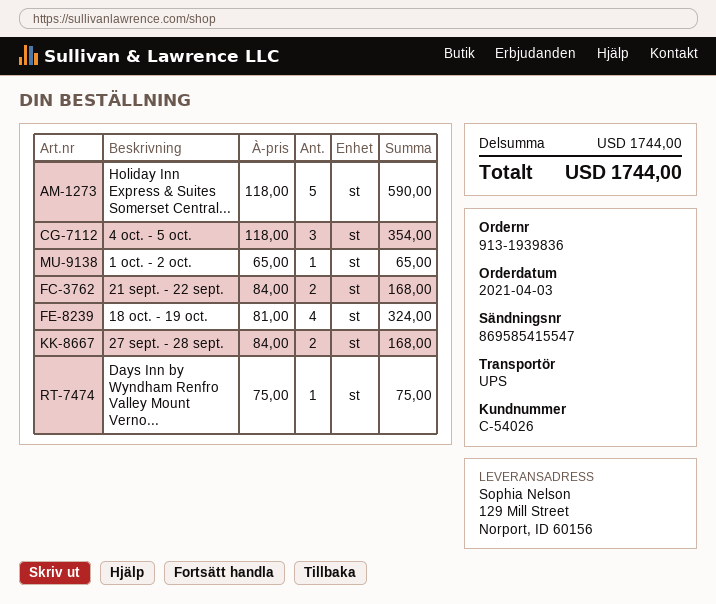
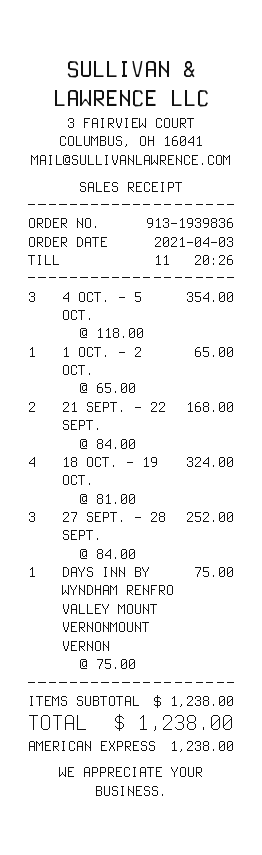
Holiday Inn Express & Suites Somerset Central...: 5 x 118.00 = 590.00 -> none
27 sept. - 28 sept.: 2 x 84.00 = 168.00 -> 3 x 84.00 = 252.00
subtotal: 1744.00 -> 1238.00
total: 1744.00 -> 1238.00

